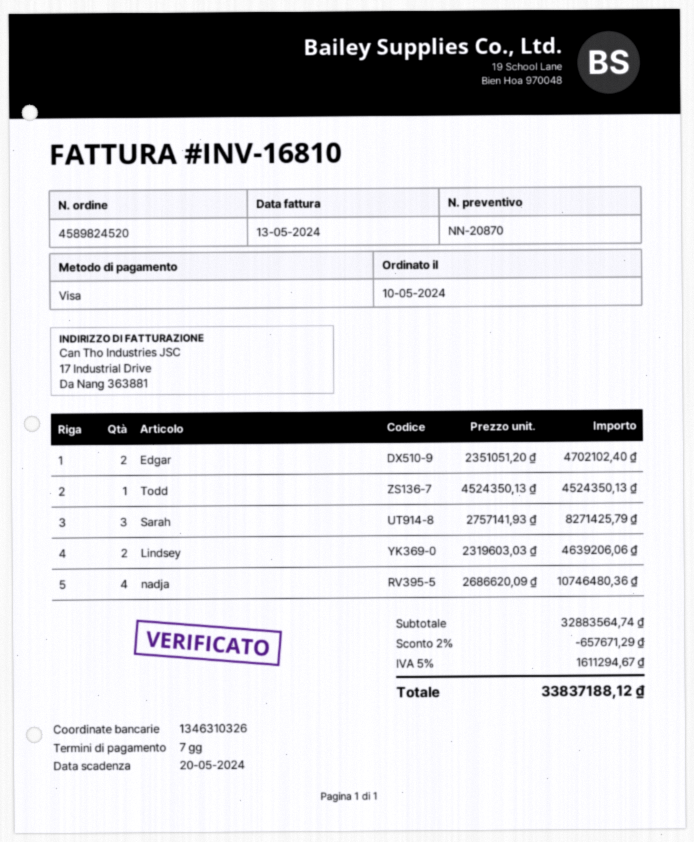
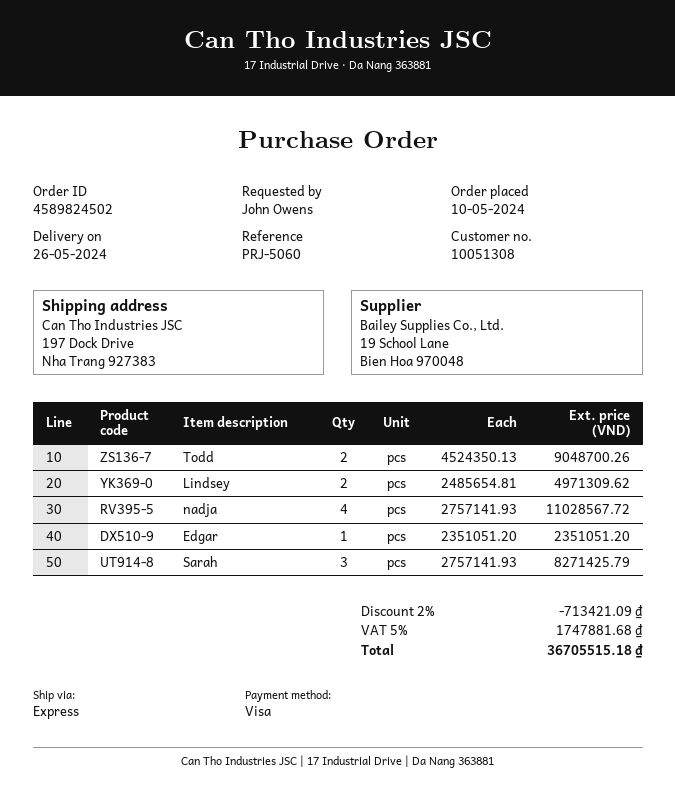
order number: 4589824520 -> 4589824502
Edgar: 2 x 2351051.20 = 4702102.40 -> 1 x 2351051.20 = 2351051.20
Todd: 1 x 4524350.13 = 4524350.13 -> 2 x 4524350.13 = 9048700.26
Lindsey: 2 x 2319603.03 = 4639206.06 -> 2 x 2485654.81 = 4971309.62
nadja: 4 x 2686620.09 = 10746480.36 -> 4 x 2757141.93 = 11028567.72
discount: 2% = 657671.29 -> 2% = 713421.09
tax: 5% = 1611294.67 -> 5% = 1747881.68
total: 33837188.12 -> 36705515.18

